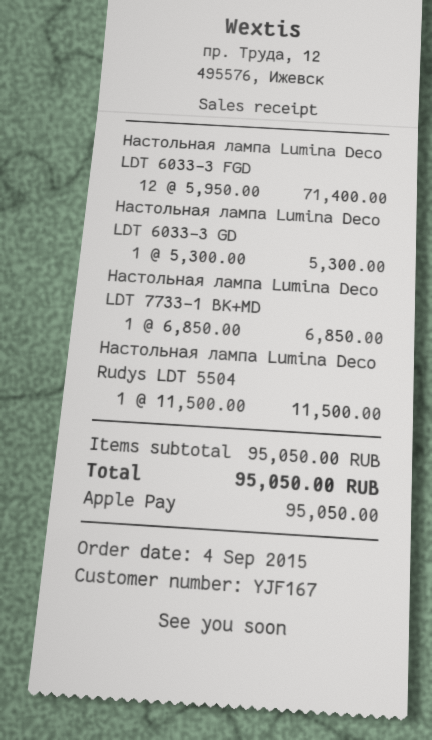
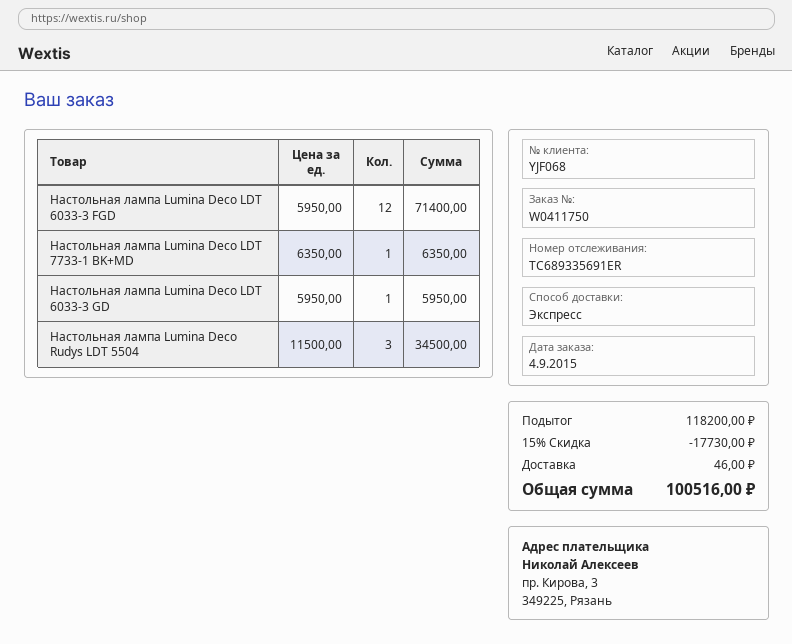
customer number: YJF167 -> YJF068
Настольная лампа Lumina Deco LDT 6033-3 GD: 1 x 5300.00 = 5300.00 -> 1 x 5950.00 = 5950.00
Настольная лампа Lumina Deco LDT 7733-1 BK+MD: 1 x 6850.00 = 6850.00 -> 1 x 6350.00 = 6350.00
Настольная лампа Lumina Deco Rudys LDT 5504: 1 x 11500.00 = 11500.00 -> 3 x 11500.00 = 34500.00
subtotal: 95050.00 -> 118200.00
discount: none -> 15% = 17730.00
shipping: none -> 46.00
total: 95050.00 -> 100516.00

